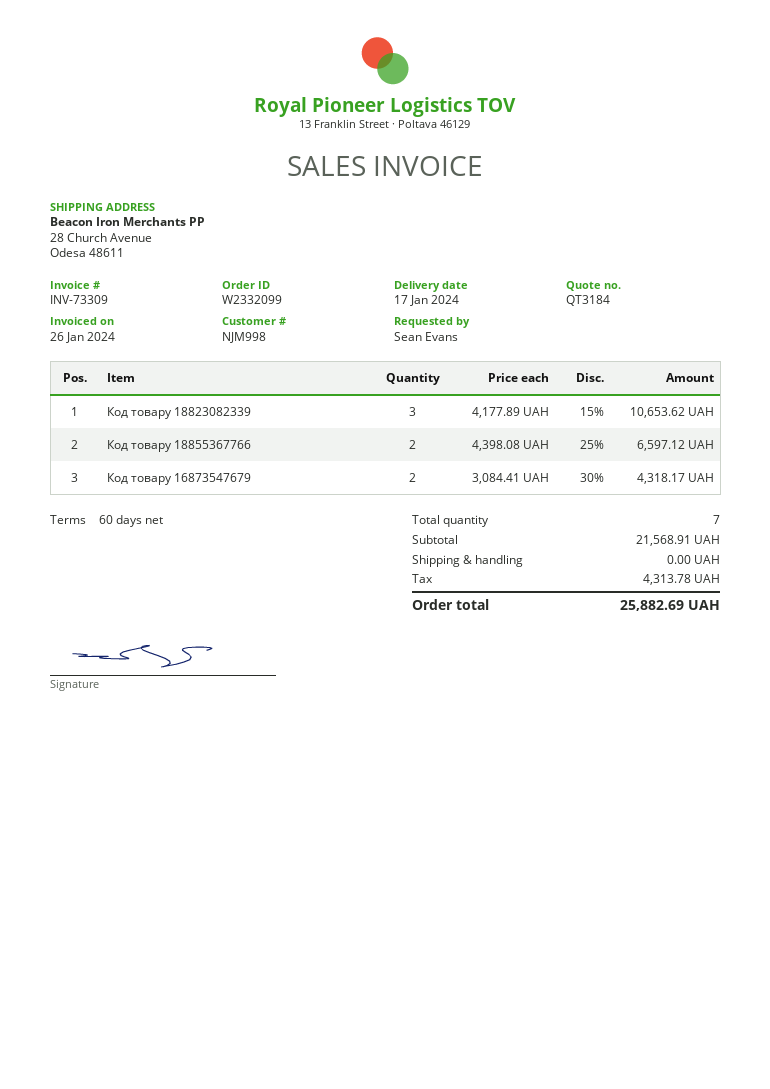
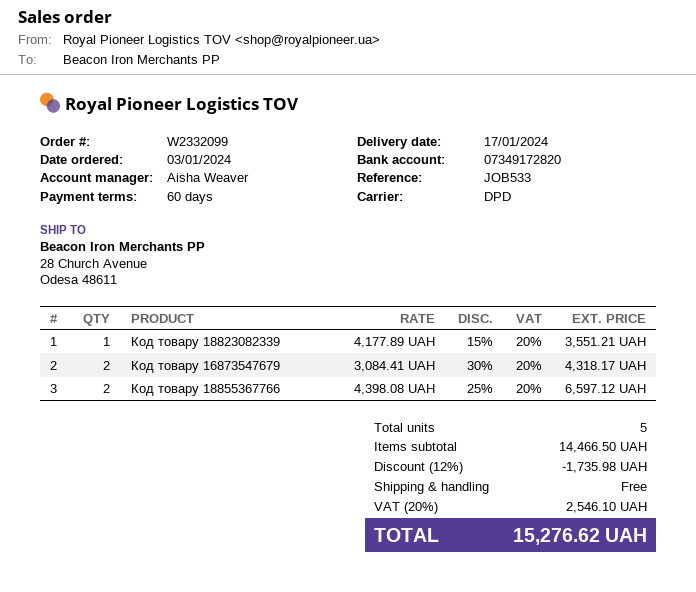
Код товару 18823082339: 3 x 4177.89 - 15% = 10653.62 -> 1 x 4177.89 - 15% = 3551.21
total quantity: 7 -> 5
subtotal: 21568.91 -> 14466.50
discount: none -> 12% = 1735.98
tax: 4313.78 -> 2546.10
total: 25882.69 -> 15276.62

